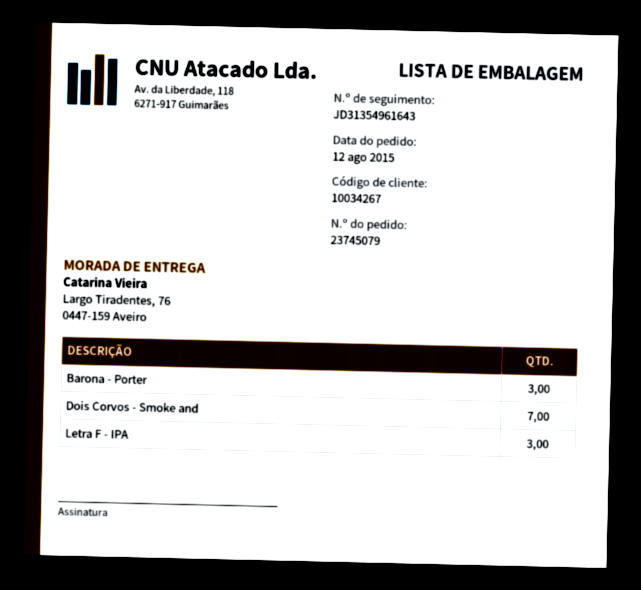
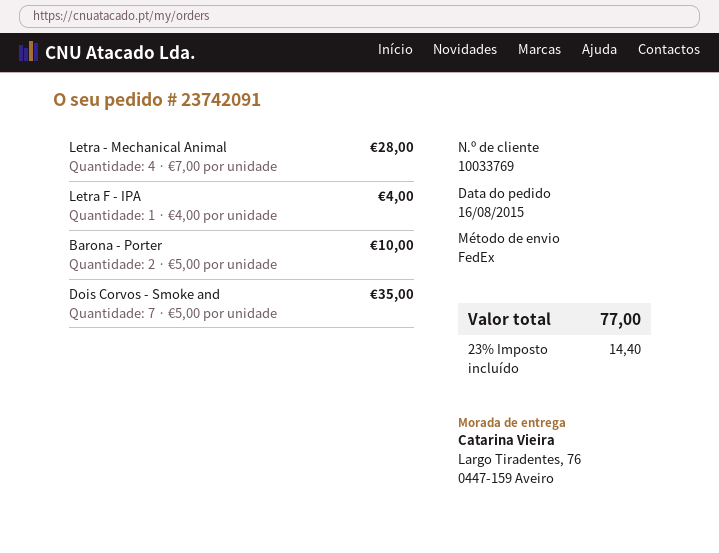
order number: 23745079 -> 23742091
order date: 2015-08-12 -> 2015-08-16
customer number: 10034267 -> 10033769
Barona - Porter: 3 -> 2
Letra F - IPA: 3 -> 1
Letra - Mechanical Animal: none -> 4

